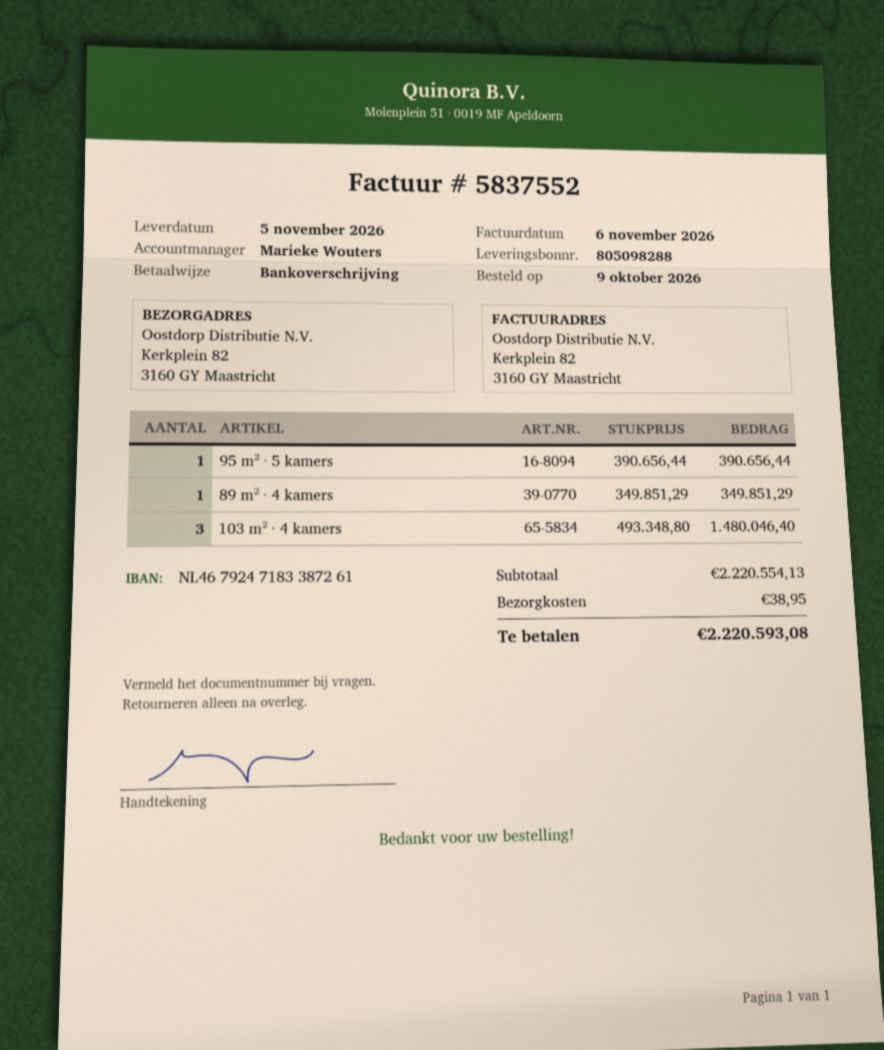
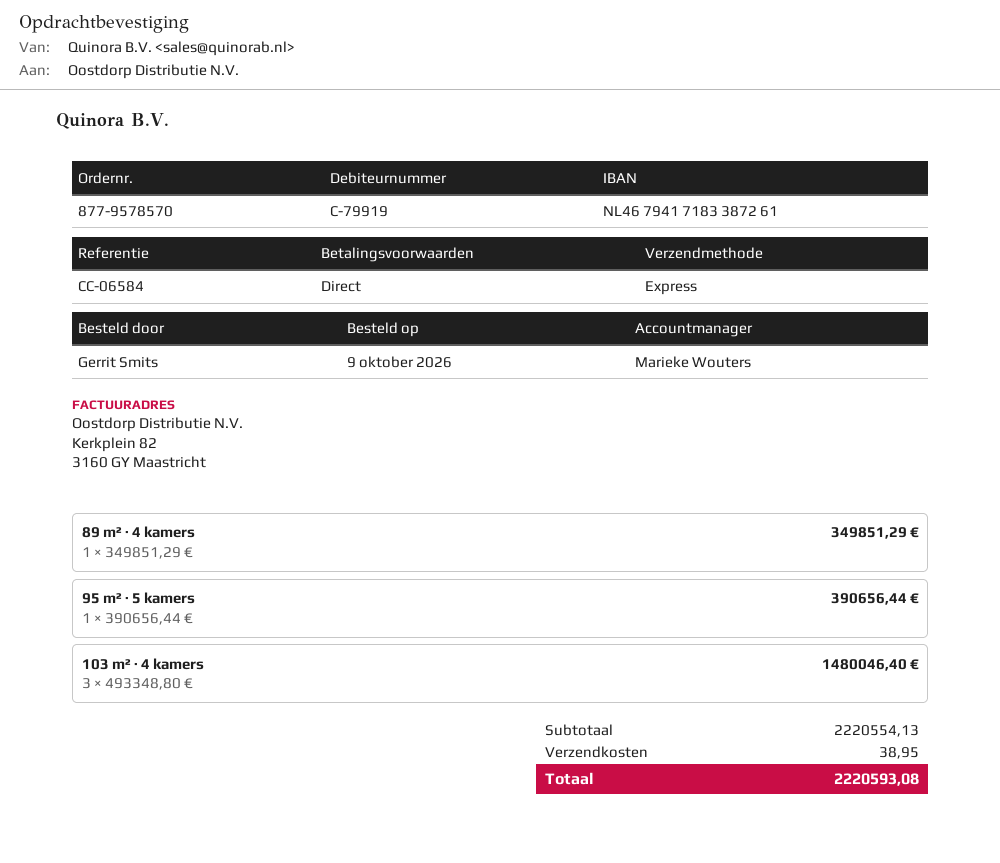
bank account: NL4679247183387261 -> NL4679417183387261

